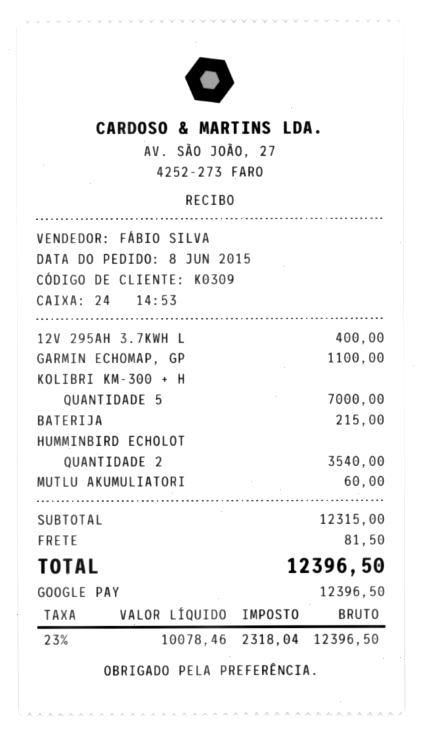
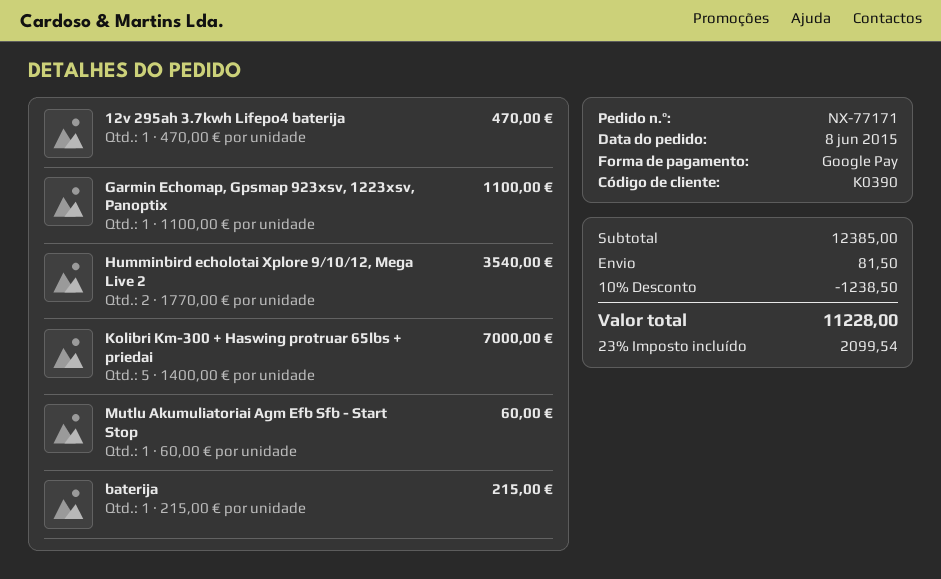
customer number: K0309 -> K0390
12V 295AH 3.7KWH L: 1 for 400.00 -> 1 for 470.00
subtotal: 12315.00 -> 12385.00
discount: none -> 10% = 1238.50
tax: 23% = 2318.04 -> 23% = 2099.54
total: 12396.50 -> 11228.00

